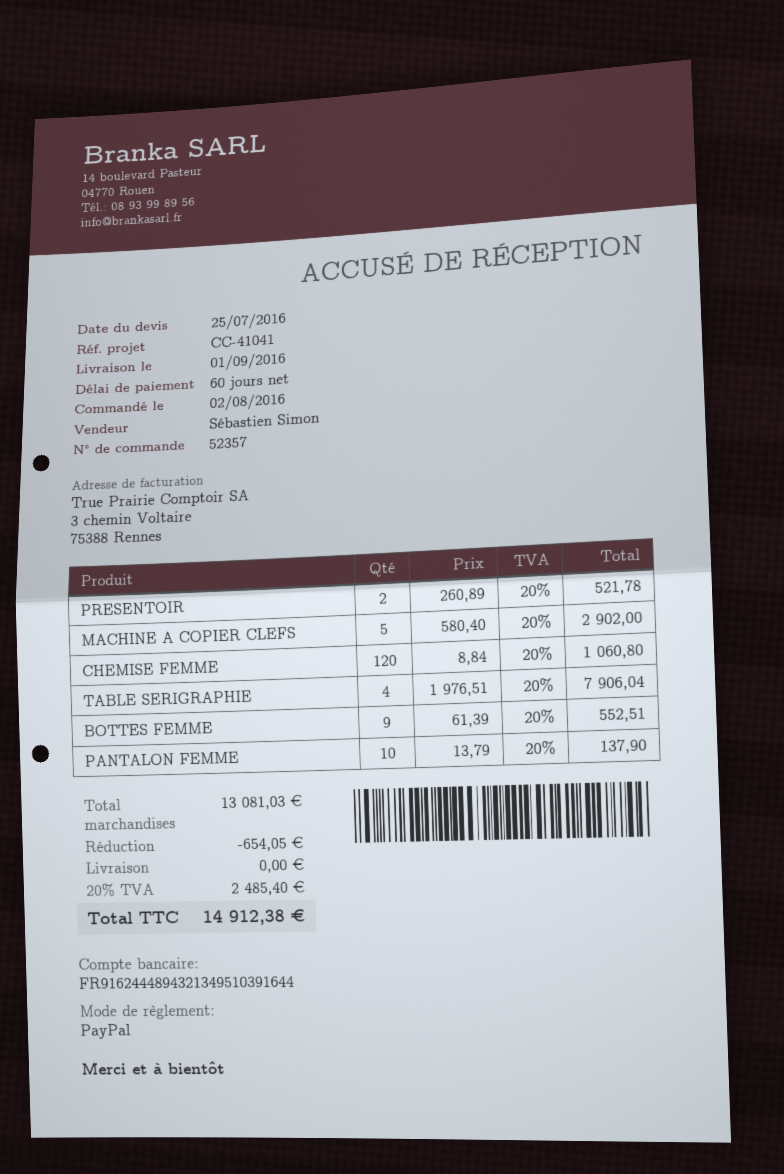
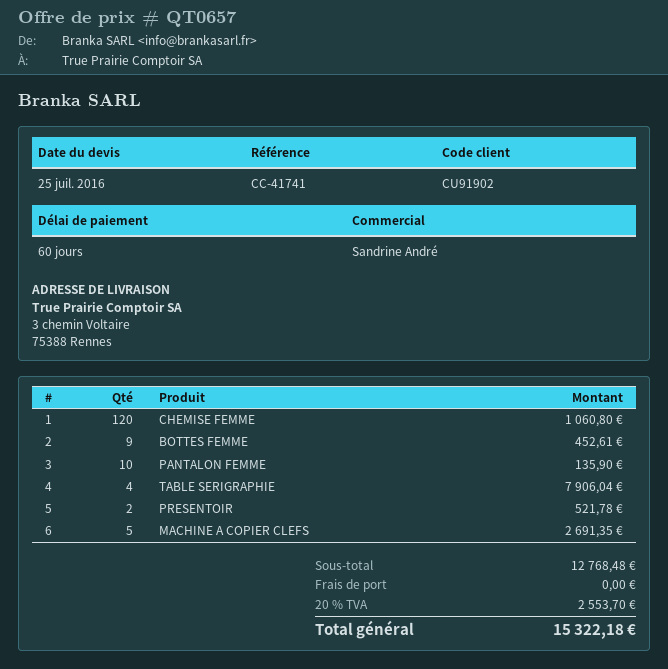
reference: CC-41041 -> CC-41741
sales rep: Sébastien Simon -> Sandrine André
MACHINE A COPIER CLEFS: 5 for 2902.00 -> 5 for 2691.35
BOTTES FEMME: 9 for 552.51 -> 9 for 452.61
PANTALON FEMME: 10 for 137.90 -> 10 for 135.90
subtotal: 13081.03 -> 12768.48
discount: 654.05 -> none
tax: 20% = 2485.40 -> 20% = 2553.70
total: 14912.38 -> 15322.18

